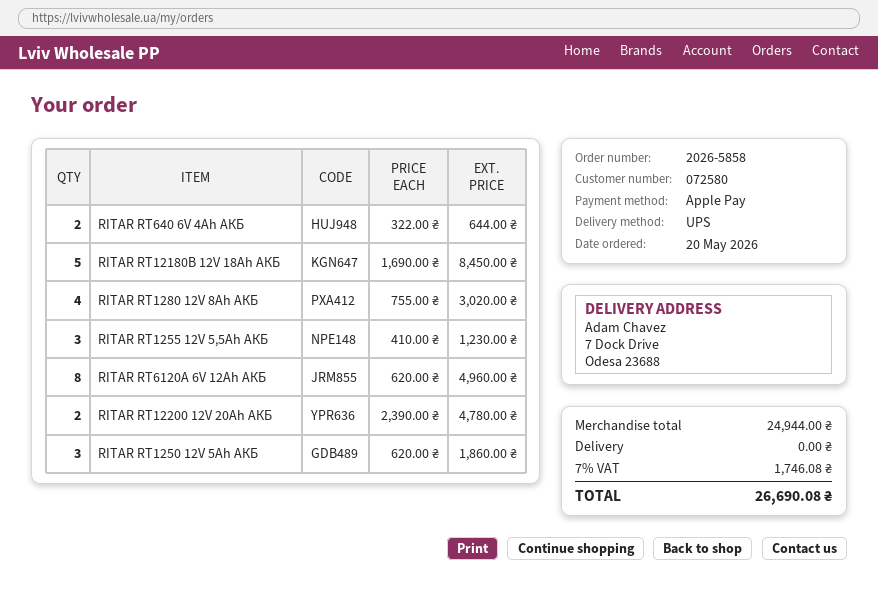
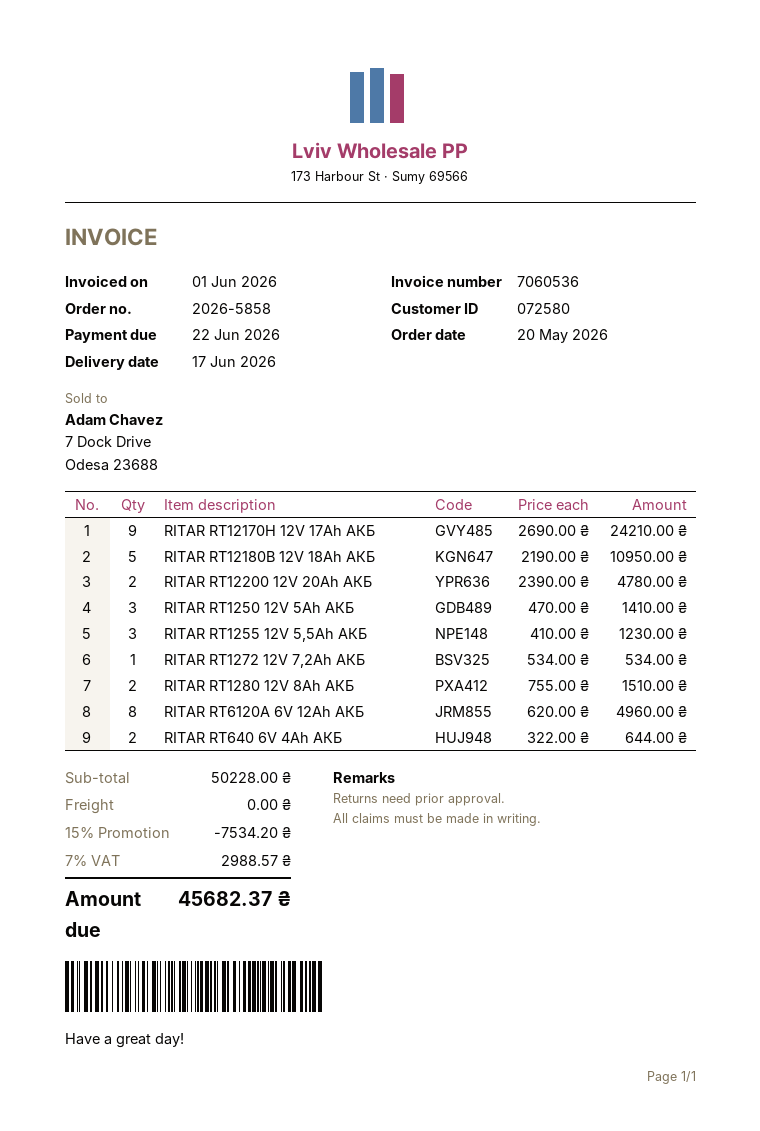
RITAR RT12180B 12V 18Ah АКБ: 5 x 1690.00 = 8450.00 -> 5 x 2190.00 = 10950.00
RITAR RT1280 12V 8Ah АКБ: 4 x 755.00 = 3020.00 -> 2 x 755.00 = 1510.00
RITAR RT1250 12V 5Ah АКБ: 3 x 620.00 = 1860.00 -> 3 x 470.00 = 1410.00
RITAR RT12170H 12V 17Ah АКБ: none -> 9 x 2690.00 = 24210.00
RITAR RT1272 12V 7,2Ah АКБ: none -> 1 x 534.00 = 534.00
subtotal: 24944.00 -> 50228.00
discount: none -> 15% = 7534.20
tax: 7% = 1746.08 -> 7% = 2988.57
total: 26690.08 -> 45682.37

